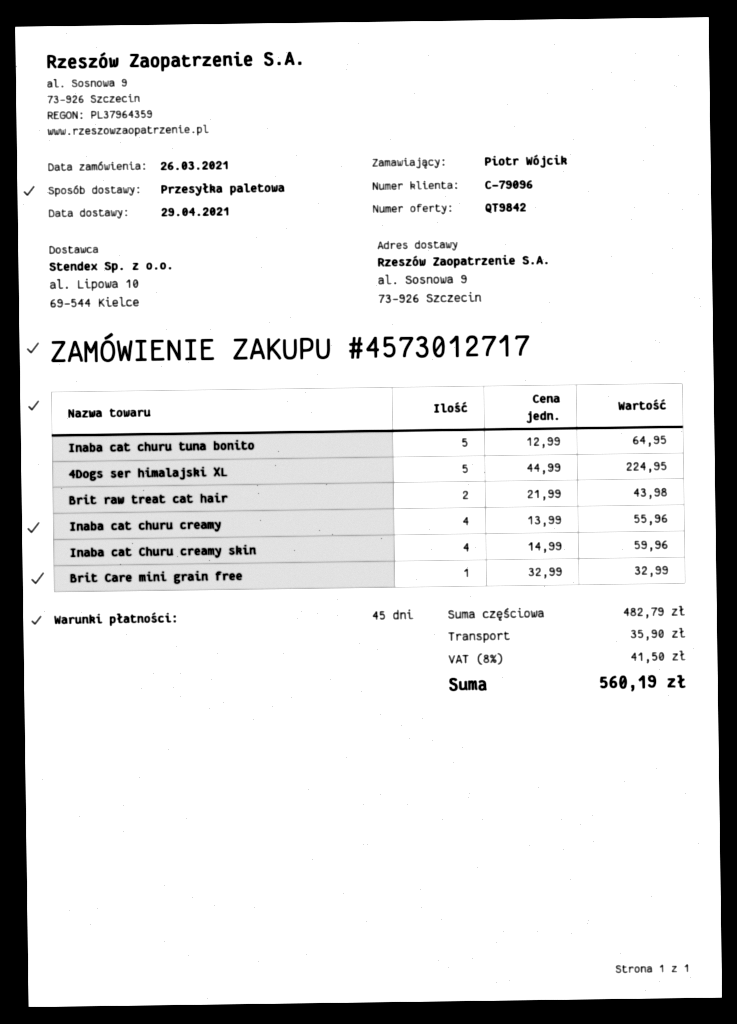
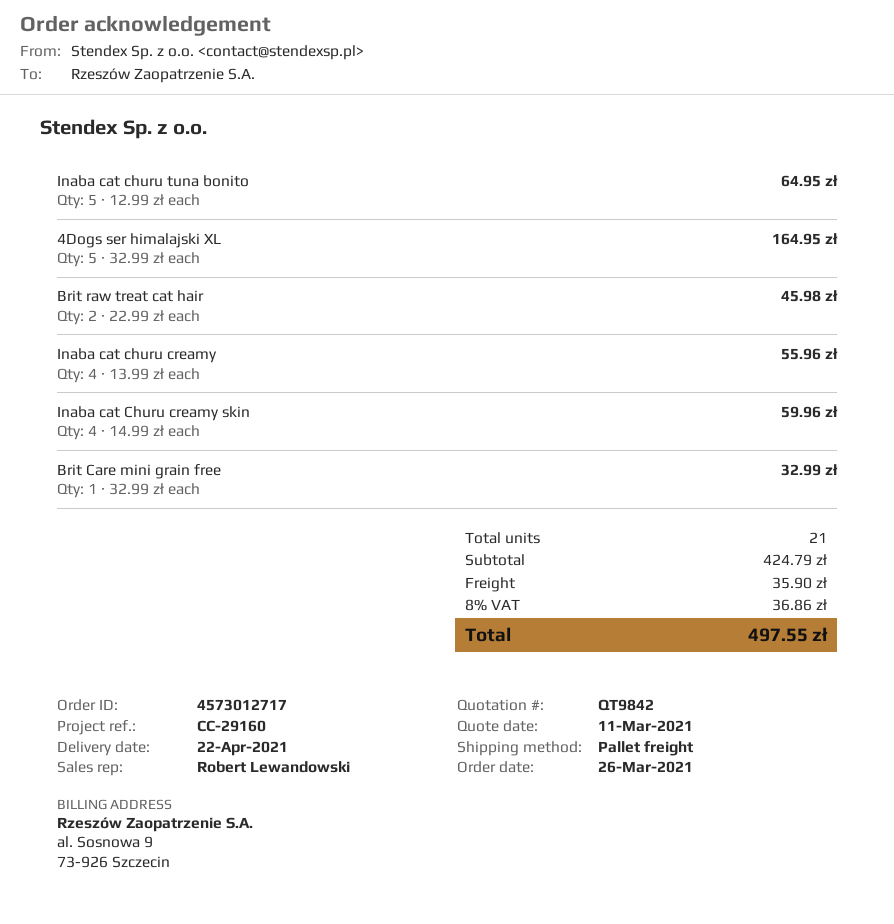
delivery date: 2021-04-29 -> 2021-04-22
4Dogs ser himalajski XL: 5 x 44.99 = 224.95 -> 5 x 32.99 = 164.95
Brit raw treat cat hair: 2 x 21.99 = 43.98 -> 2 x 22.99 = 45.98
subtotal: 482.79 -> 424.79
tax: 8% = 41.50 -> 8% = 36.86
total: 560.19 -> 497.55

